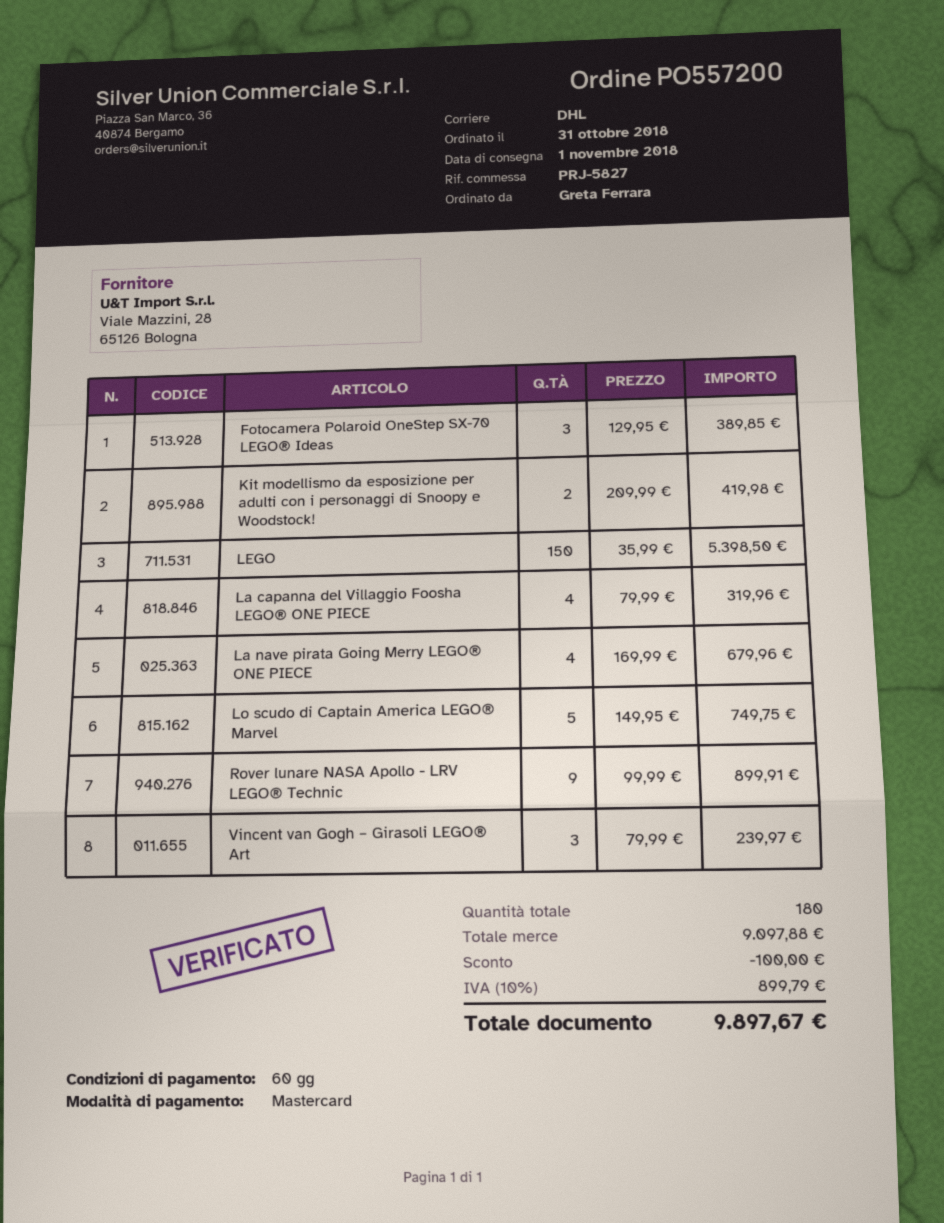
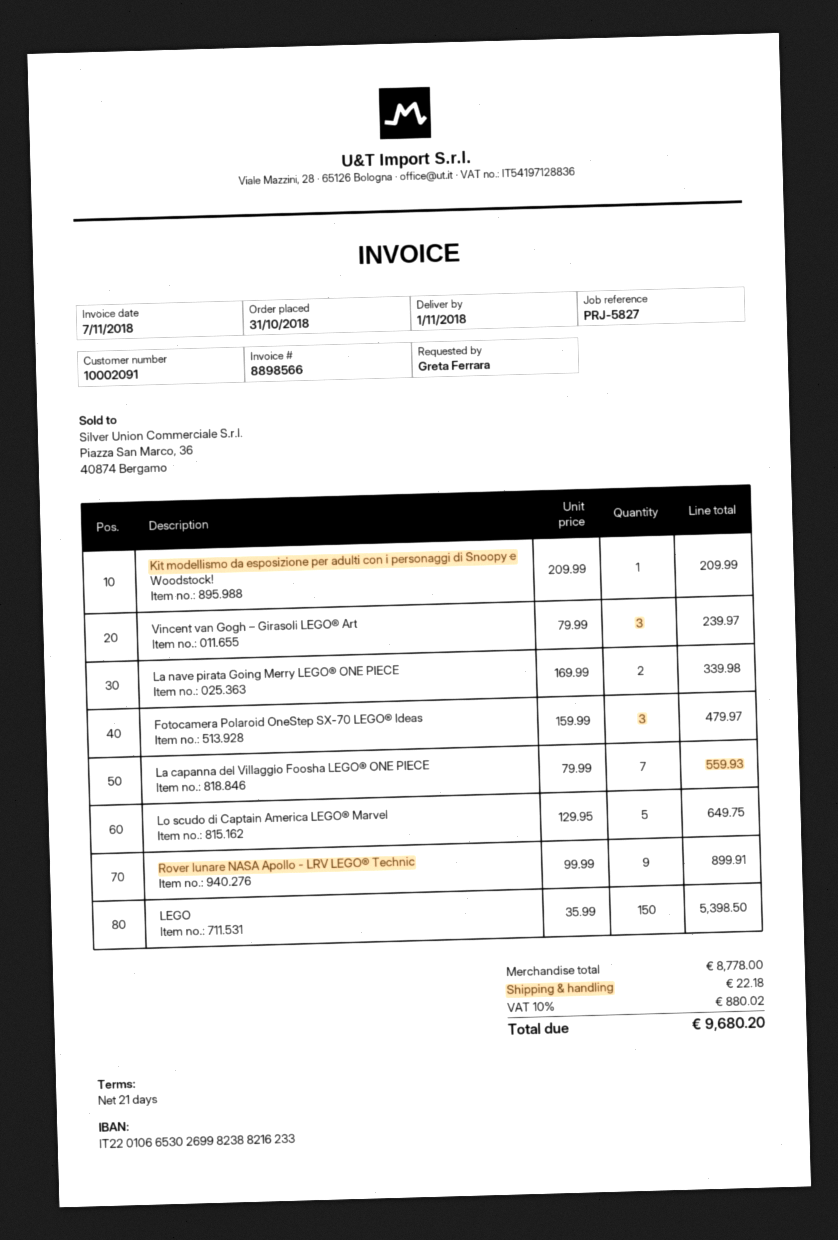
payment terms: 60 days -> 21 days
Fotocamera Polaroid OneStep SX-70 LEGO® Ideas: 3 x 129.95 = 389.85 -> 3 x 159.99 = 479.97
Kit modellismo da esposizione per adulti con i personaggi di Snoopy e Woodstock!: 2 x 209.99 = 419.98 -> 1 x 209.99 = 209.99
La capanna del Villaggio Foosha LEGO® ONE PIECE: 4 x 79.99 = 319.96 -> 7 x 79.99 = 559.93
La nave pirata Going Merry LEGO® ONE PIECE: 4 x 169.99 = 679.96 -> 2 x 169.99 = 339.98
Lo scudo di Captain America LEGO® Marvel: 5 x 149.95 = 749.75 -> 5 x 129.95 = 649.75
subtotal: 9097.88 -> 8778.00
discount: 100.00 -> none
shipping: none -> 22.18
tax: 10% = 899.79 -> 10% = 880.02
total: 9897.67 -> 9680.20

